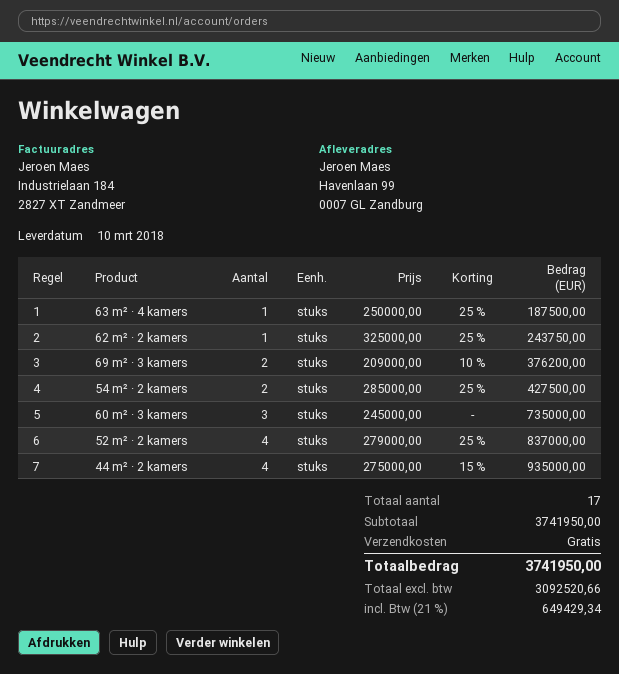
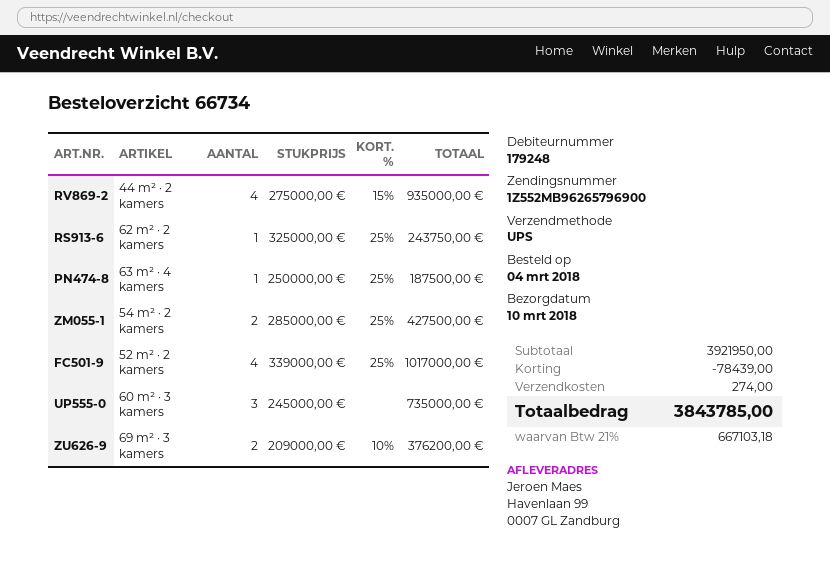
52 m² · 2 kamers: 4 x 279000.00 - 25% = 837000.00 -> 4 x 339000.00 - 25% = 1017000.00
subtotal: 3741950.00 -> 3921950.00
discount: none -> 78439.00
shipping: 0.00 -> 274.00
tax: 21% = 649429.34 -> 21% = 667103.18
total: 3741950.00 -> 3843785.00

